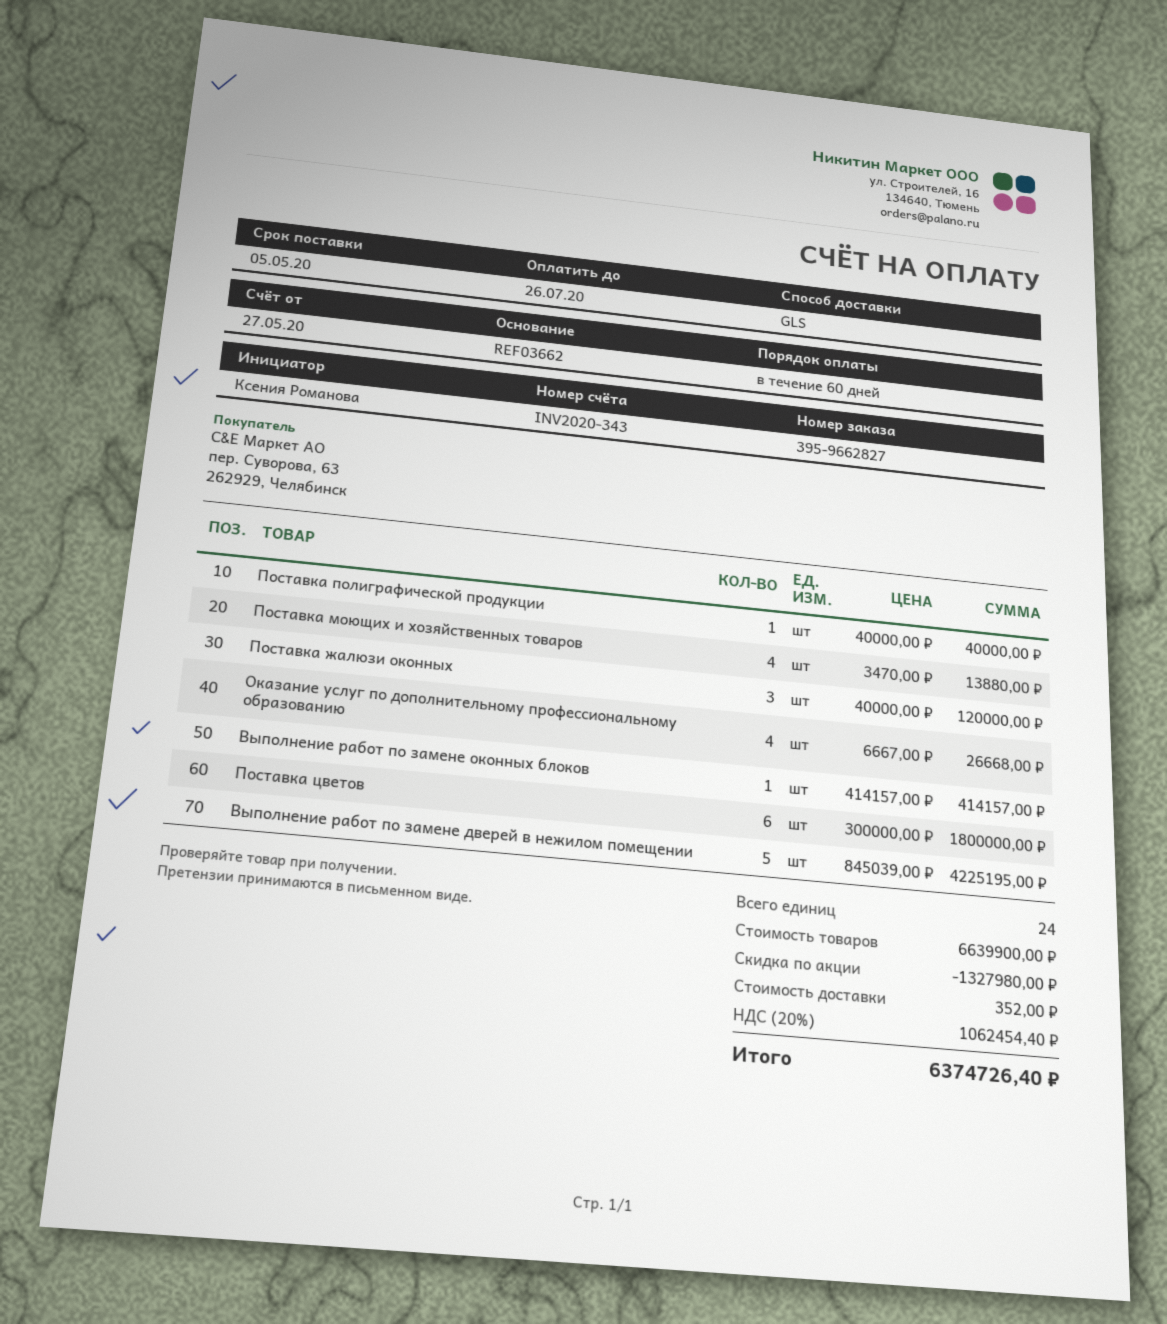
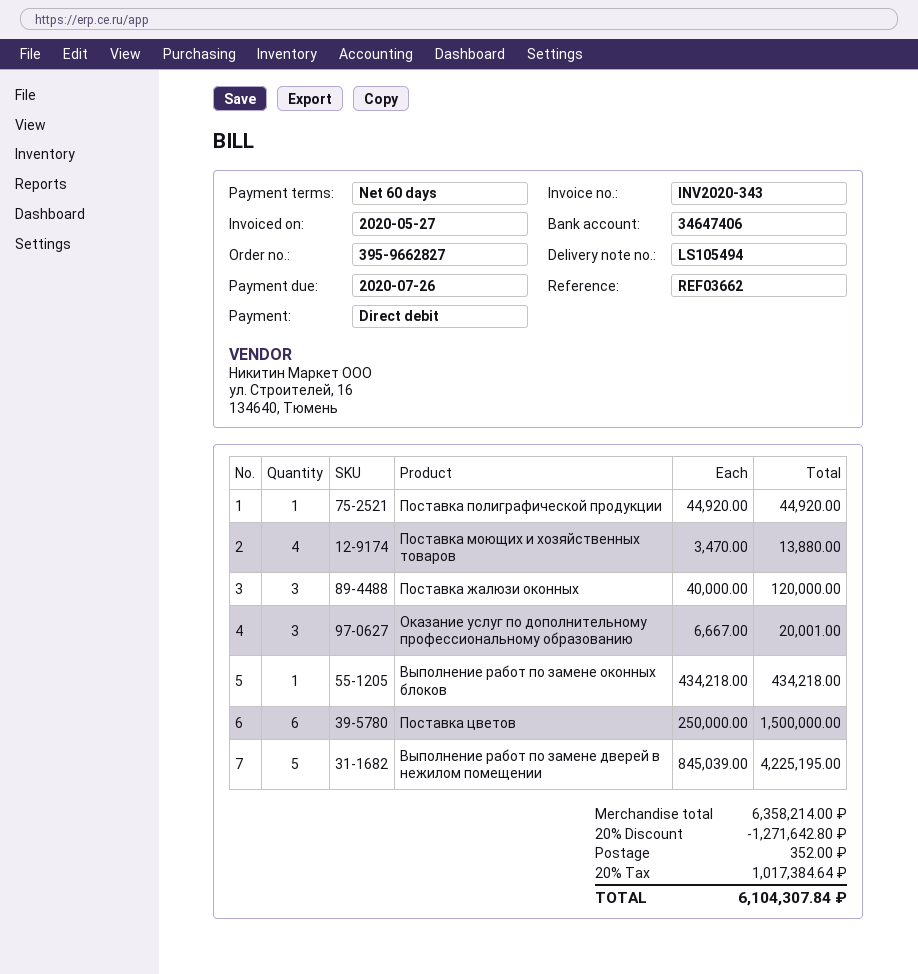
Поставка полиграфической продукции: 1 x 40000.00 = 40000.00 -> 1 x 44920.00 = 44920.00
Оказание услуг по дополнительному профессиональному образованию: 4 x 6667.00 = 26668.00 -> 3 x 6667.00 = 20001.00
Выполнение работ по замене оконных блоков: 1 x 414157.00 = 414157.00 -> 1 x 434218.00 = 434218.00
Поставка цветов: 6 x 300000.00 = 1800000.00 -> 6 x 250000.00 = 1500000.00
subtotal: 6639900.00 -> 6358214.00
discount: 1327980.00 -> 1271642.80
tax: 20% = 1062454.40 -> 20% = 1017384.64
total: 6374726.40 -> 6104307.84

